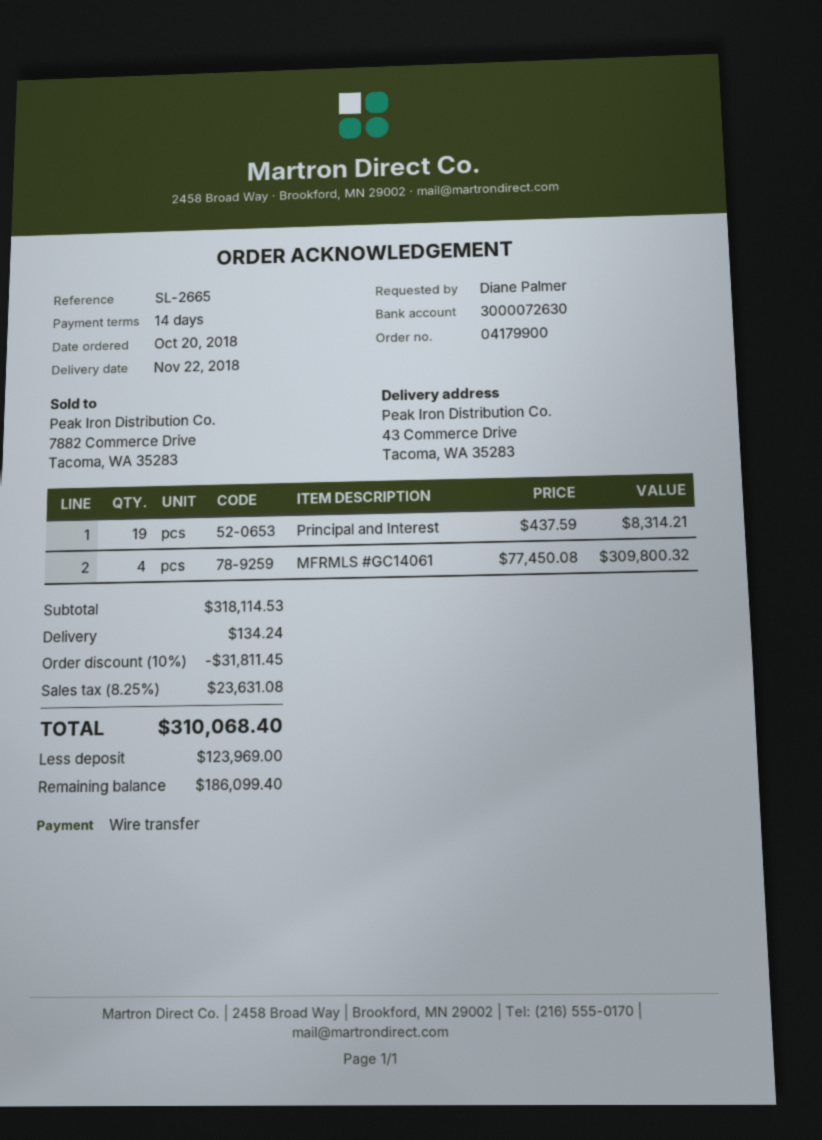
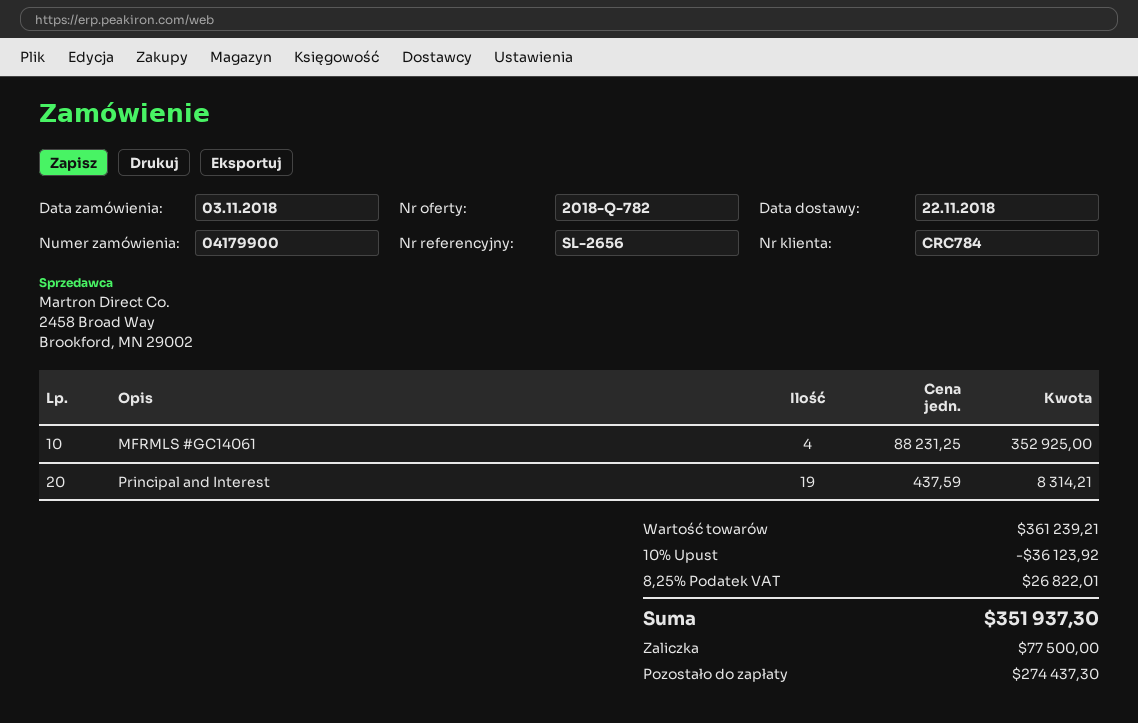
order date: 2018-10-20 -> 2018-11-03
reference: SL-2665 -> SL-2656
MFRMLS #GC14061: 4 x 77450.08 = 309800.32 -> 4 x 88231.25 = 352925.00
subtotal: 318114.53 -> 361239.21
discount: 10% = 31811.45 -> 10% = 36123.92
shipping: 134.24 -> none
tax: 8.25% = 23631.08 -> 8.25% = 26822.01
total: 310068.40 -> 351937.30
deposit: 123969.00 -> 77500.00
balance: 186099.40 -> 274437.30

